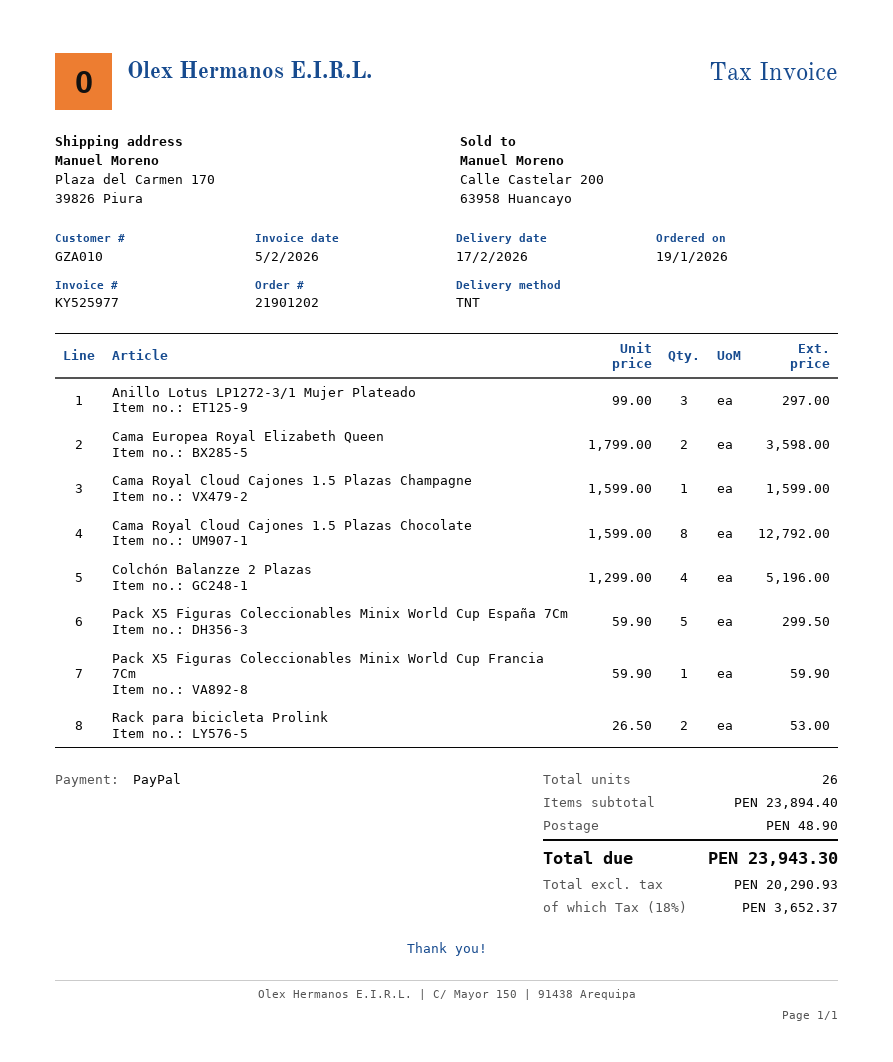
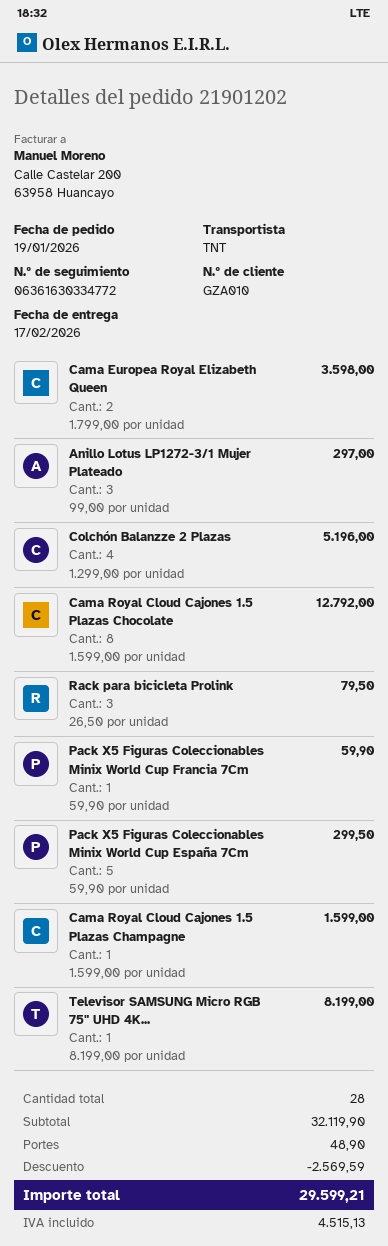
Rack para bicicleta Prolink: 2 x 26.50 = 53.00 -> 3 x 26.50 = 79.50
Televisor SAMSUNG Micro RGB 75" UHD 4K...: none -> 1 x 8199.00 = 8199.00
total quantity: 26 -> 28
subtotal: 23894.40 -> 32119.90
discount: none -> 2569.59
tax: 3652.37 -> 4515.13
total: 23943.30 -> 29599.21

